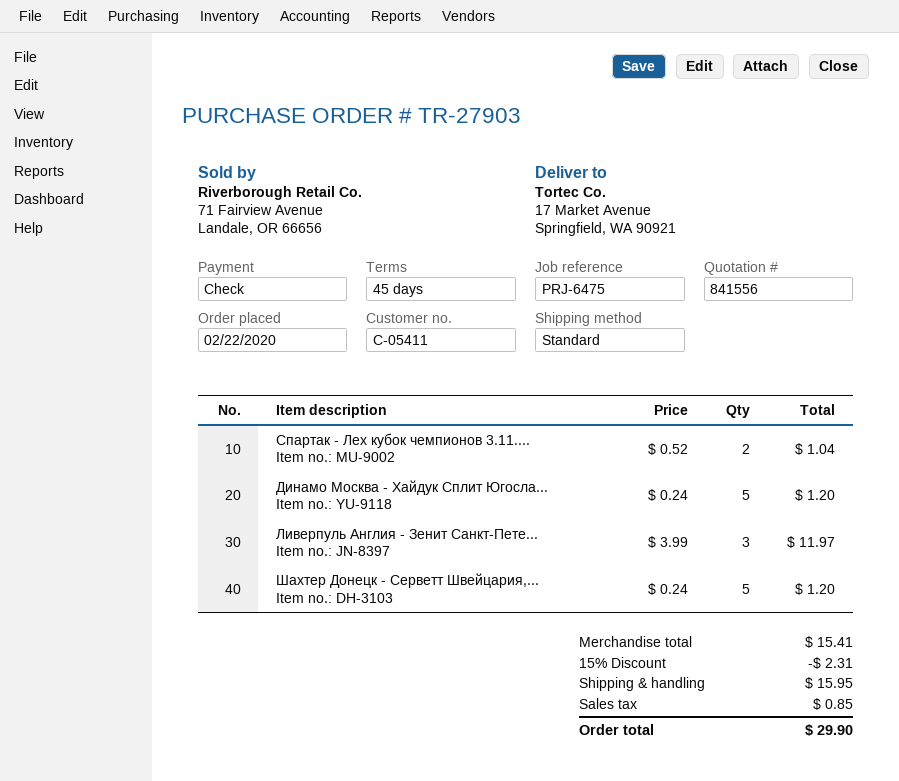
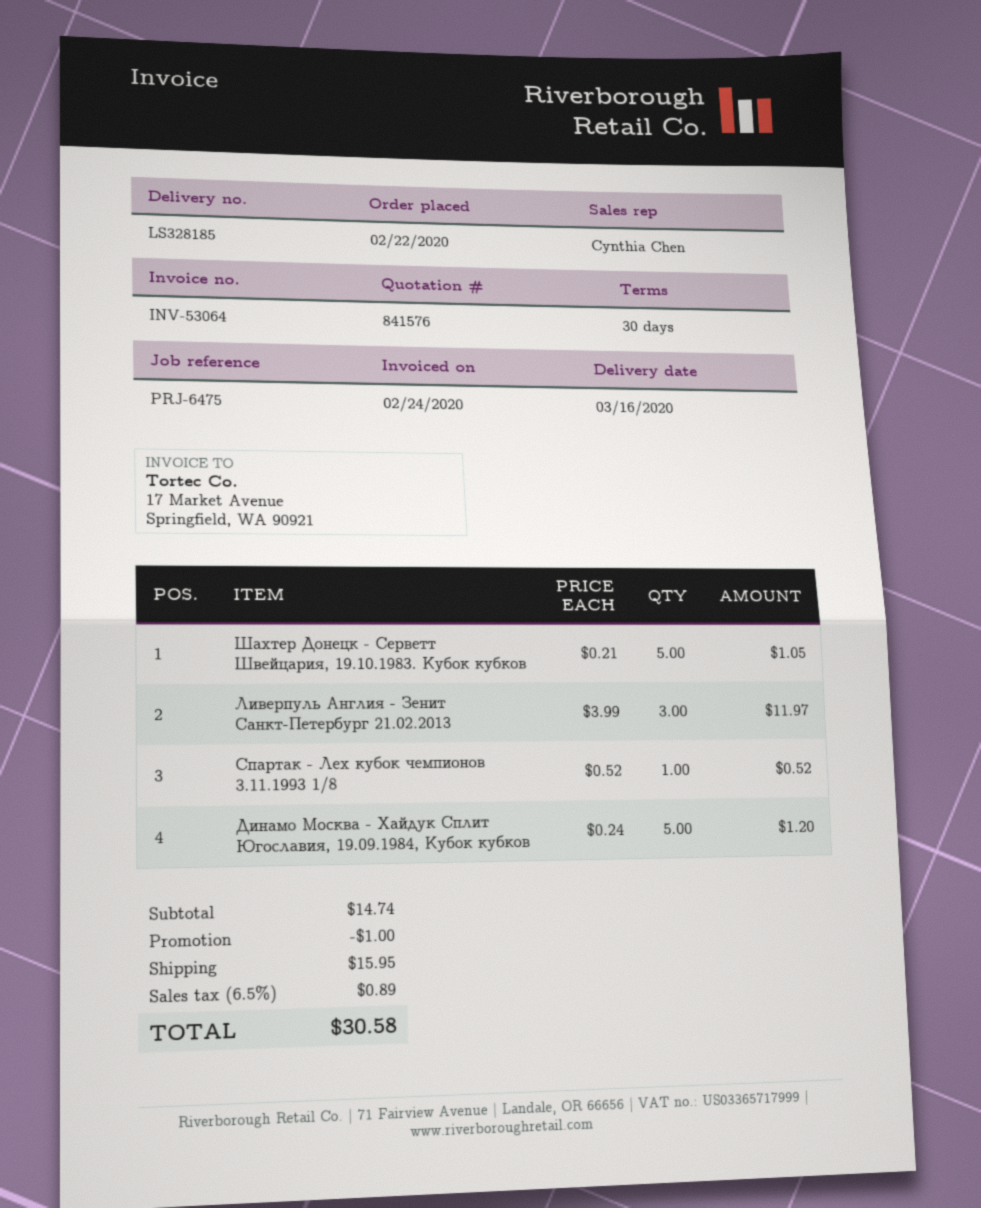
quote number: 841556 -> 841576
payment terms: 45 days -> 30 days
Спартак - Лех кубок чемпионов 3.11....: 2 x 0.52 = 1.04 -> 1 x 0.52 = 0.52
Шахтер Донецк - Серветт Швейцария,...: 5 x 0.24 = 1.20 -> 5 x 0.21 = 1.05
subtotal: 15.41 -> 14.74
discount: 2.31 -> 1.00
tax: 0.85 -> 0.89
total: 29.90 -> 30.58

